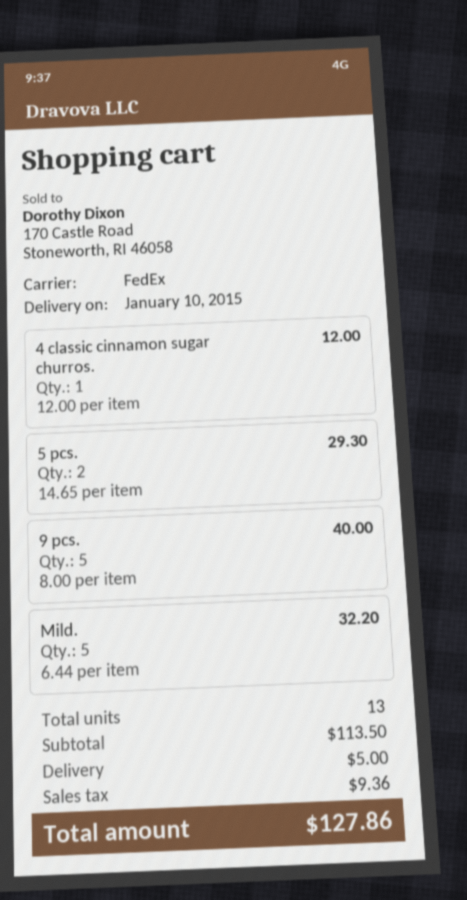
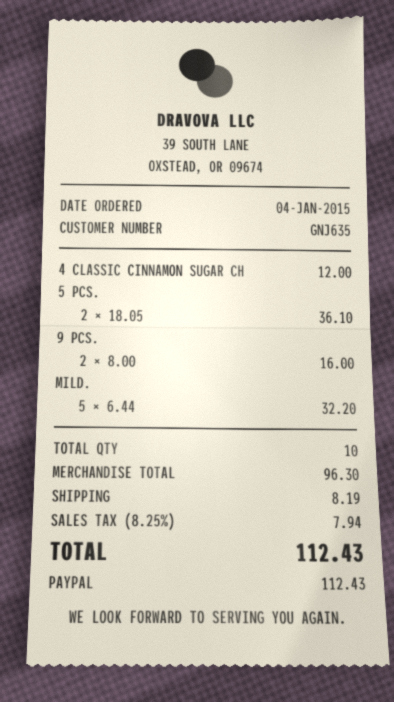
5 pcs.: 2 x 14.65 = 29.30 -> 2 x 18.05 = 36.10
9 pcs.: 5 x 8.00 = 40.00 -> 2 x 8.00 = 16.00
total quantity: 13 -> 10
subtotal: 113.50 -> 96.30
shipping: 5.00 -> 8.19
tax: 9.36 -> 7.94
total: 127.86 -> 112.43

